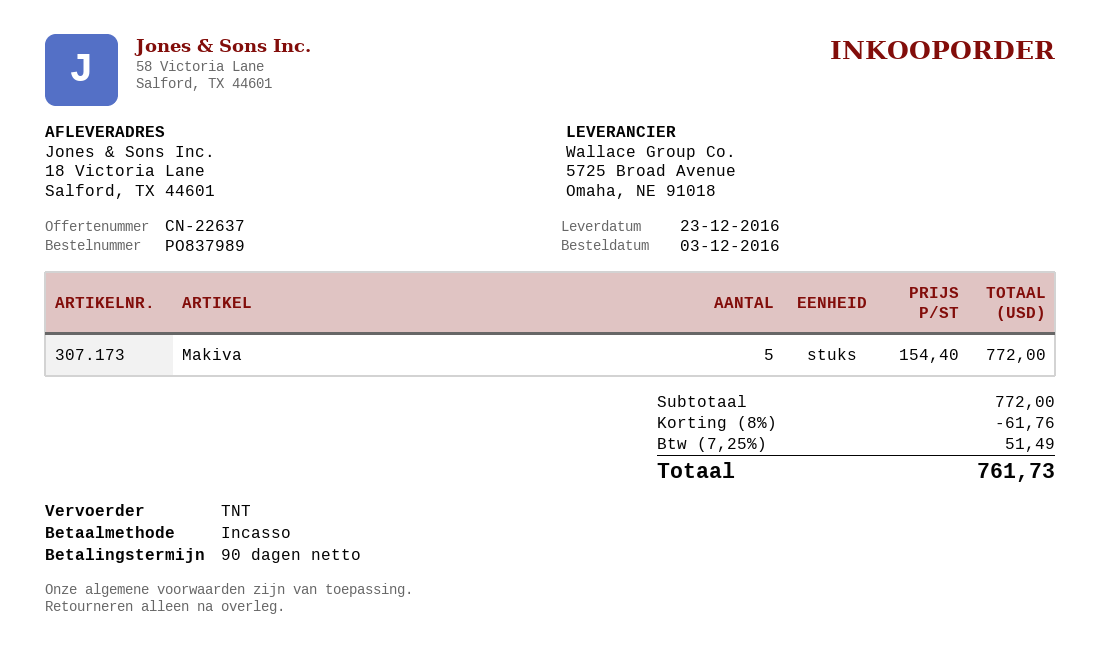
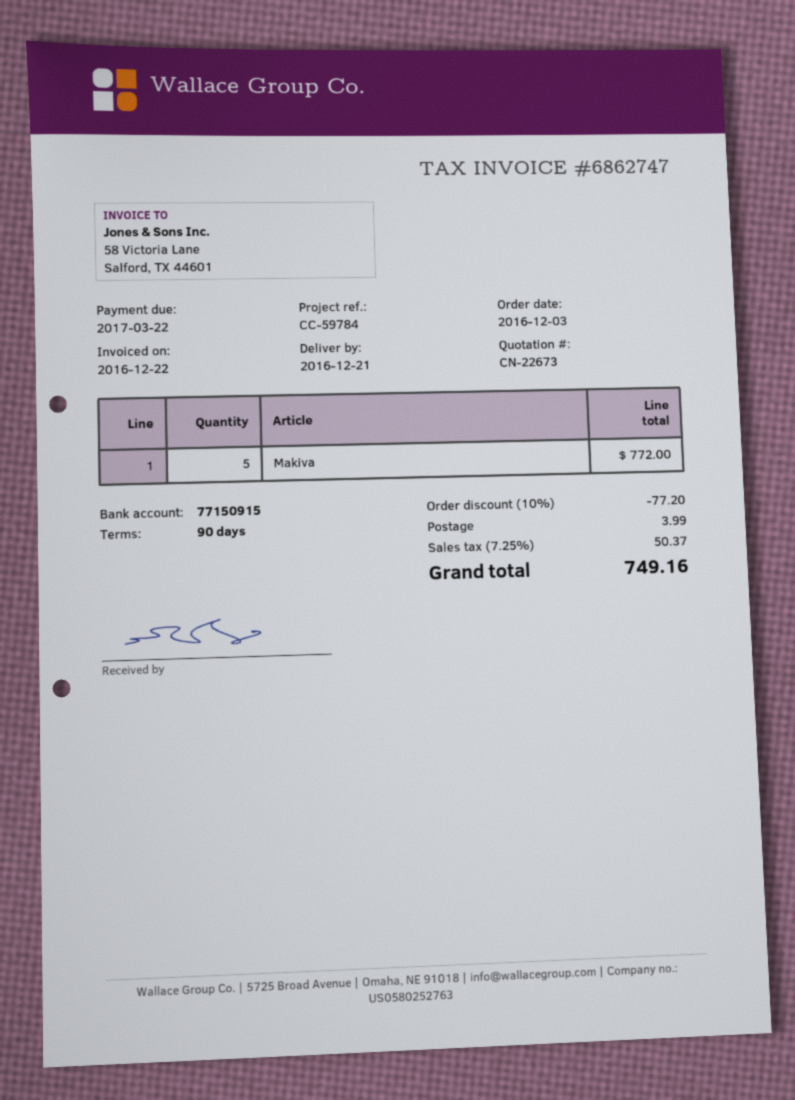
quote number: CN-22637 -> CN-22673
delivery date: 2016-12-23 -> 2016-12-21
discount: 8% = 61.76 -> 10% = 77.20
shipping: none -> 3.99
tax: 7.25% = 51.49 -> 7.25% = 50.37
total: 761.73 -> 749.16

